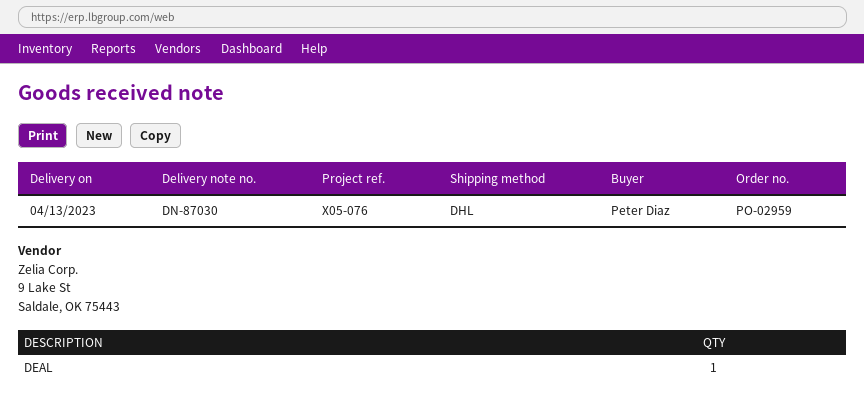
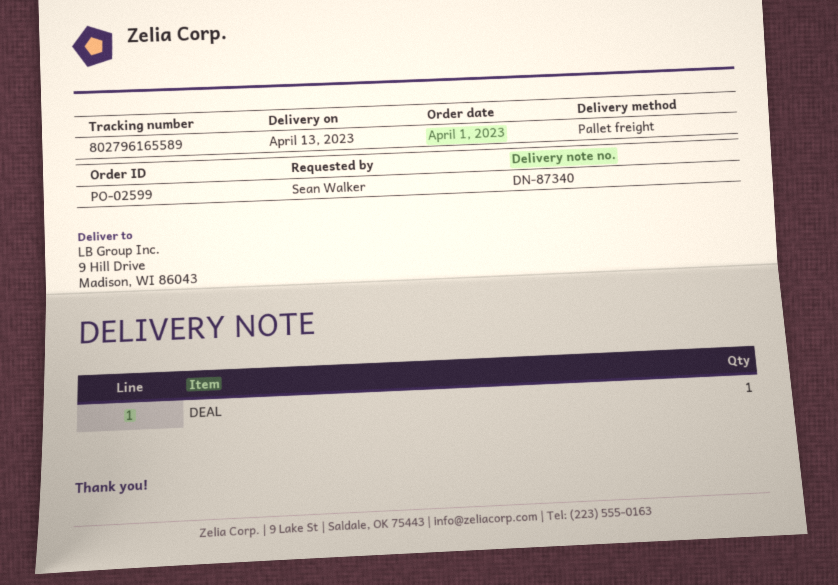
order number: PO-02959 -> PO-02599
delivery note number: DN-87030 -> DN-87340
ordered by: Peter Diaz -> Sean Walker
shipping method: DHL -> pallet freight

